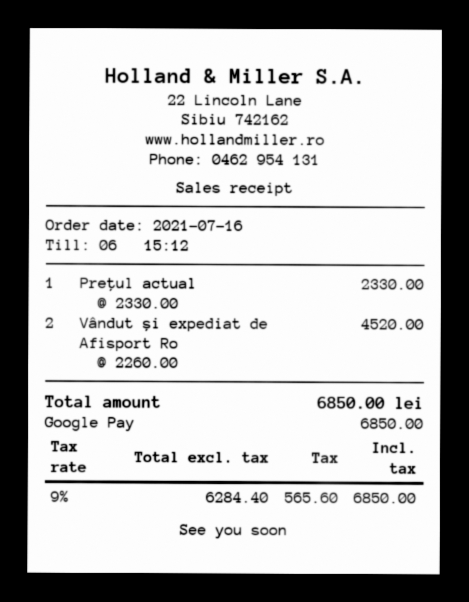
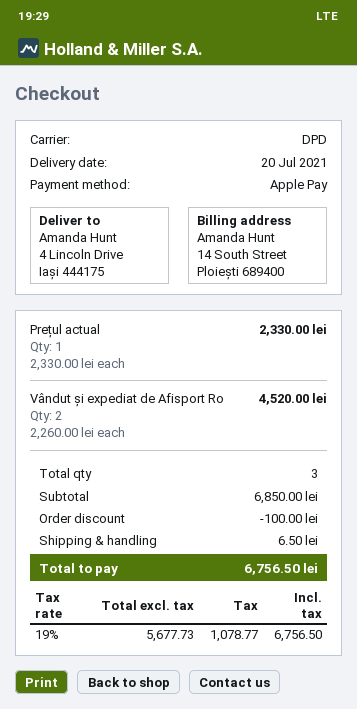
payment method: Google Pay -> Apple Pay
discount: none -> 100.00
shipping: none -> 6.50
net: 6284.40 -> 5677.73
tax: 9% = 565.60 -> 19% = 1078.77
total: 6850.00 -> 6756.50

